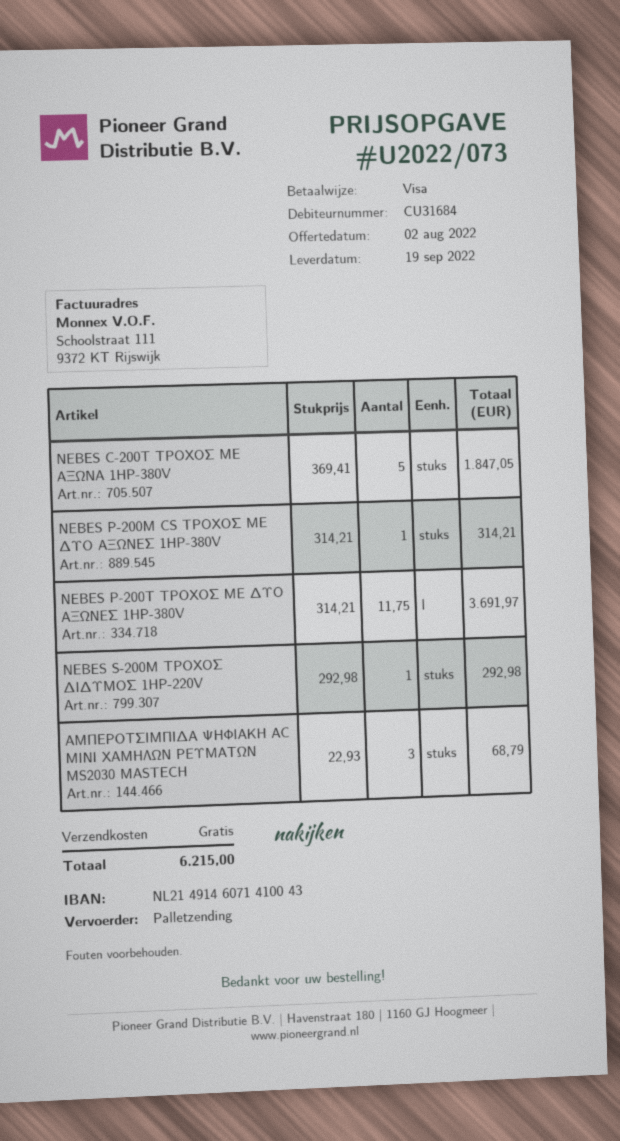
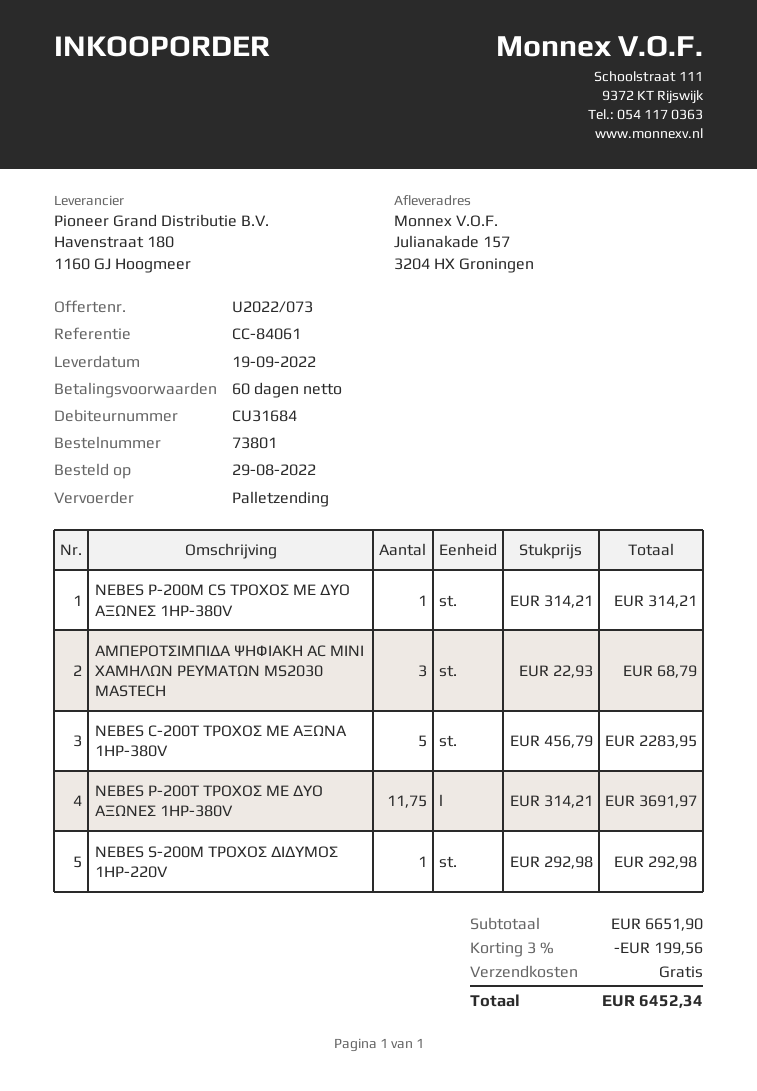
NEBES C-200T ΤΡΟΧΟΣ ΜΕ ΑΞΩΝΑ 1HP-380V: 5 x 369.41 = 1847.05 -> 5 x 456.79 = 2283.95
discount: none -> 3% = 199.56
total: 6215.00 -> 6452.34

